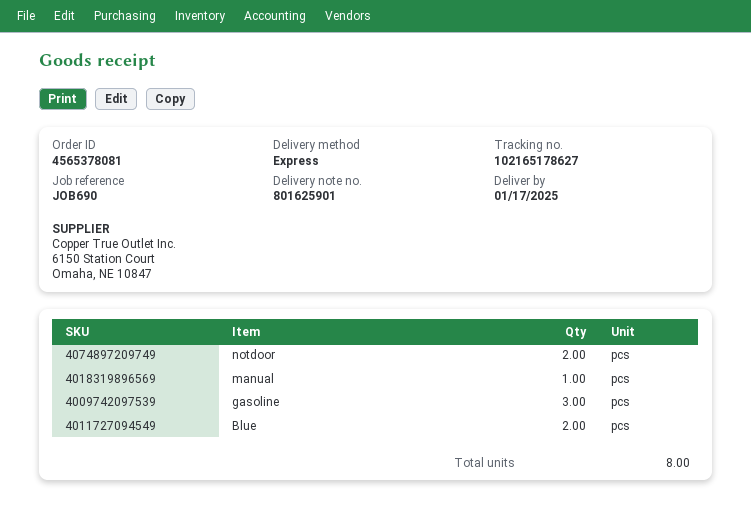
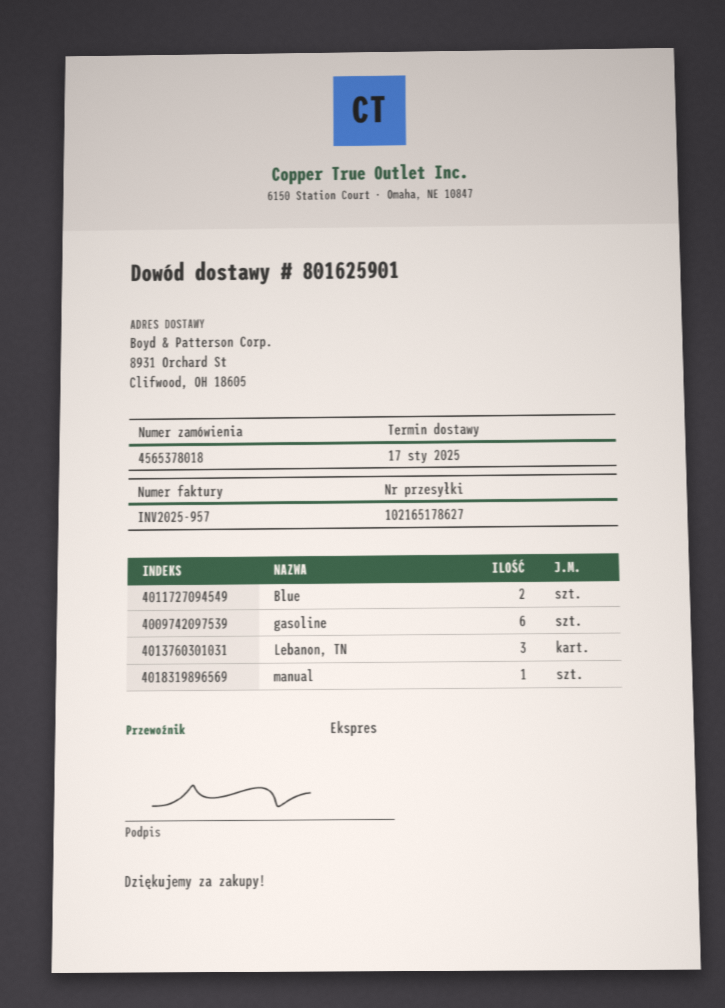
order number: 4565378081 -> 4565378018
notdoor: 2 -> none
gasoline: 3 -> 6
Lebanon, TN: none -> 3

